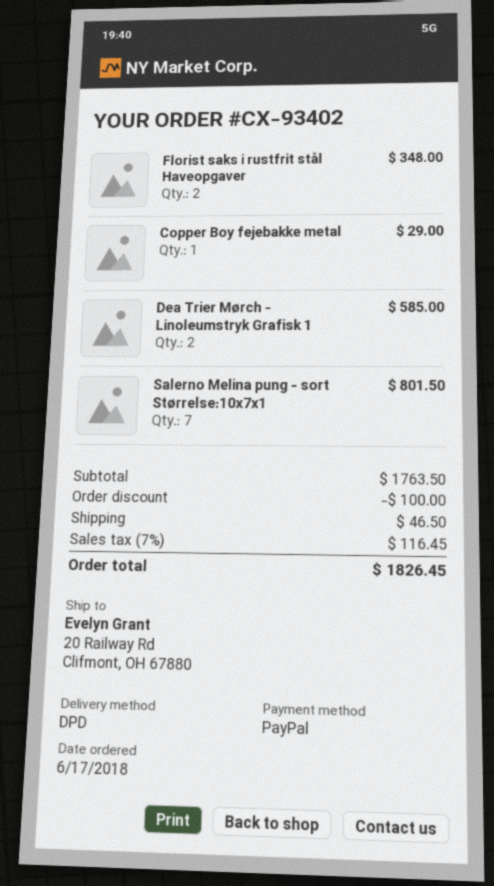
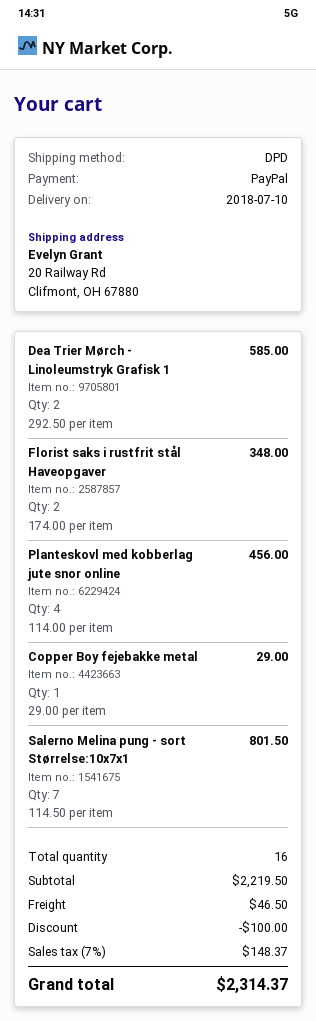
Planteskovl med kobberlag jute snor online: none -> 4 for 456.00
subtotal: 1763.50 -> 2219.50
tax: 7% = 116.45 -> 7% = 148.37
total: 1826.45 -> 2314.37

